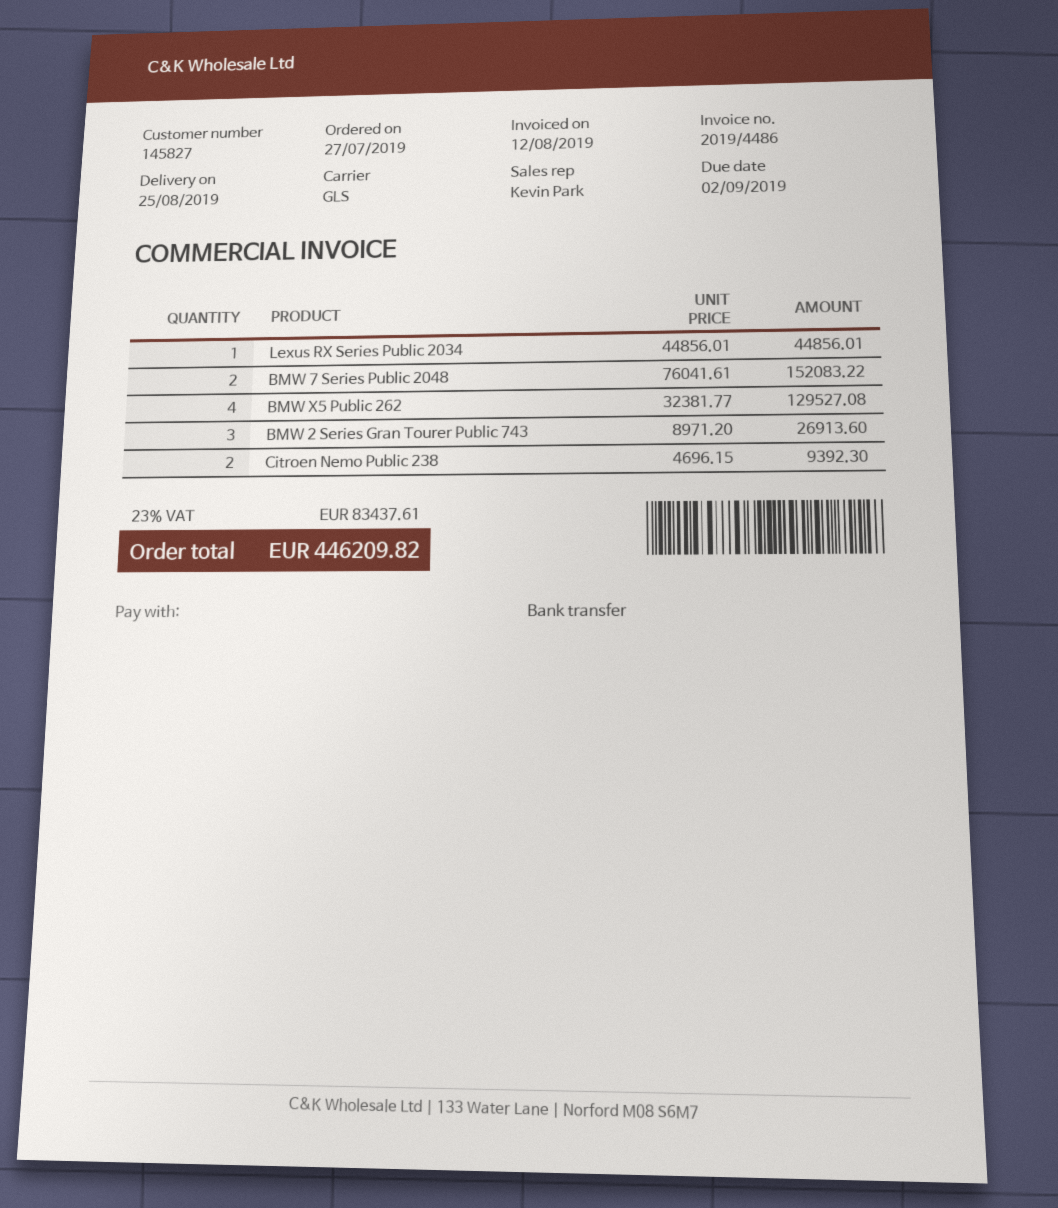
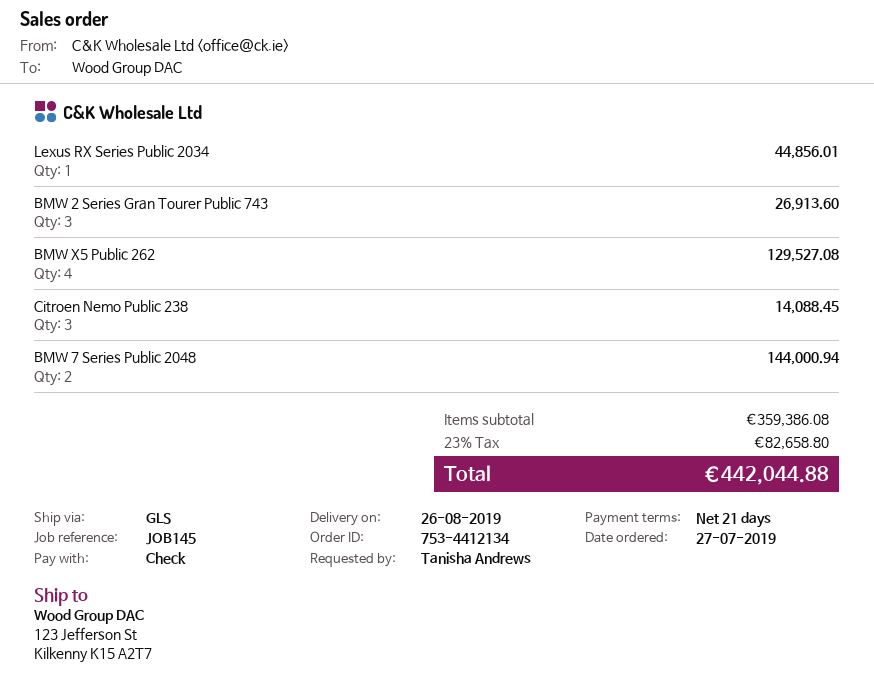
delivery date: 2019-08-25 -> 2019-08-26
payment method: bank transfer -> cheque
BMW 7 Series Public 2048: 2 for 152083.22 -> 2 for 144000.94
Citroen Nemo Public 238: 2 for 9392.30 -> 3 for 14088.45
tax: 23% = 83437.61 -> 23% = 82658.80
total: 446209.82 -> 442044.88

